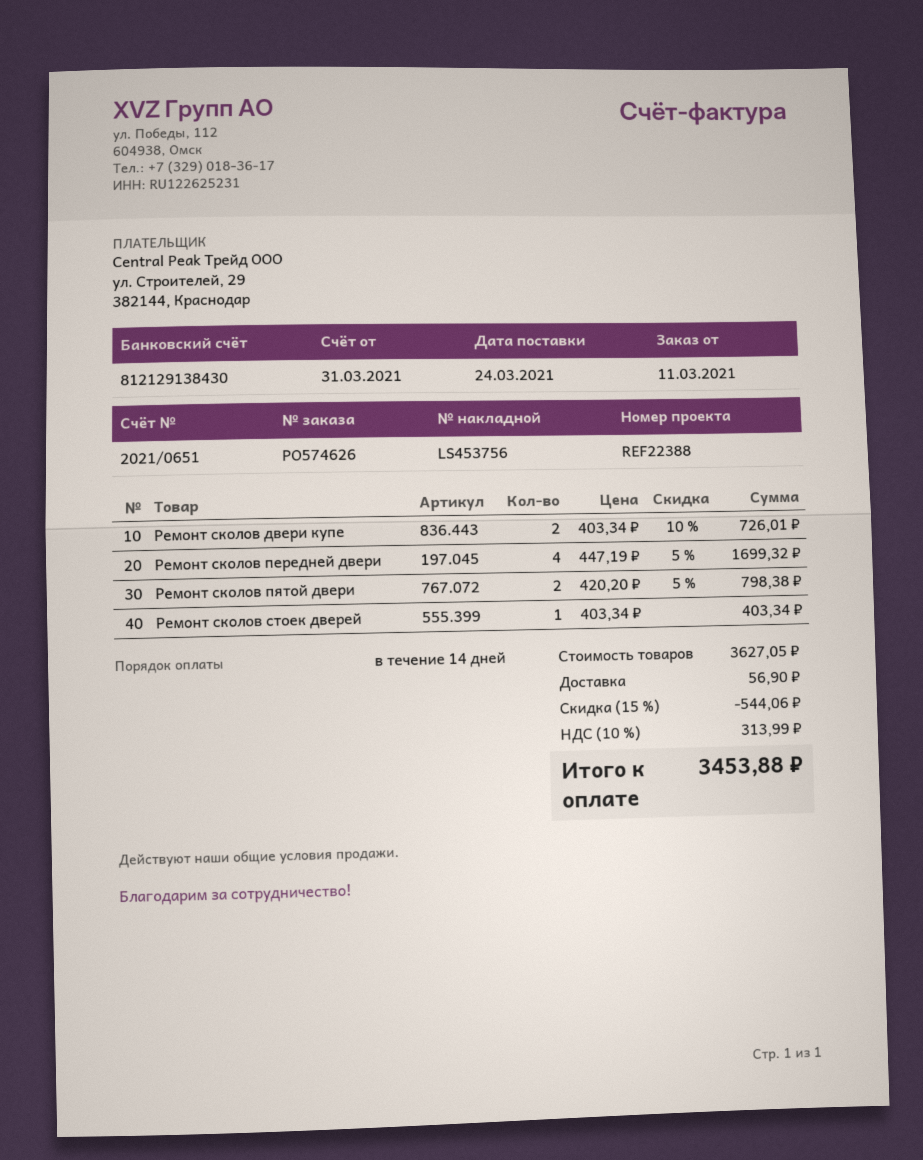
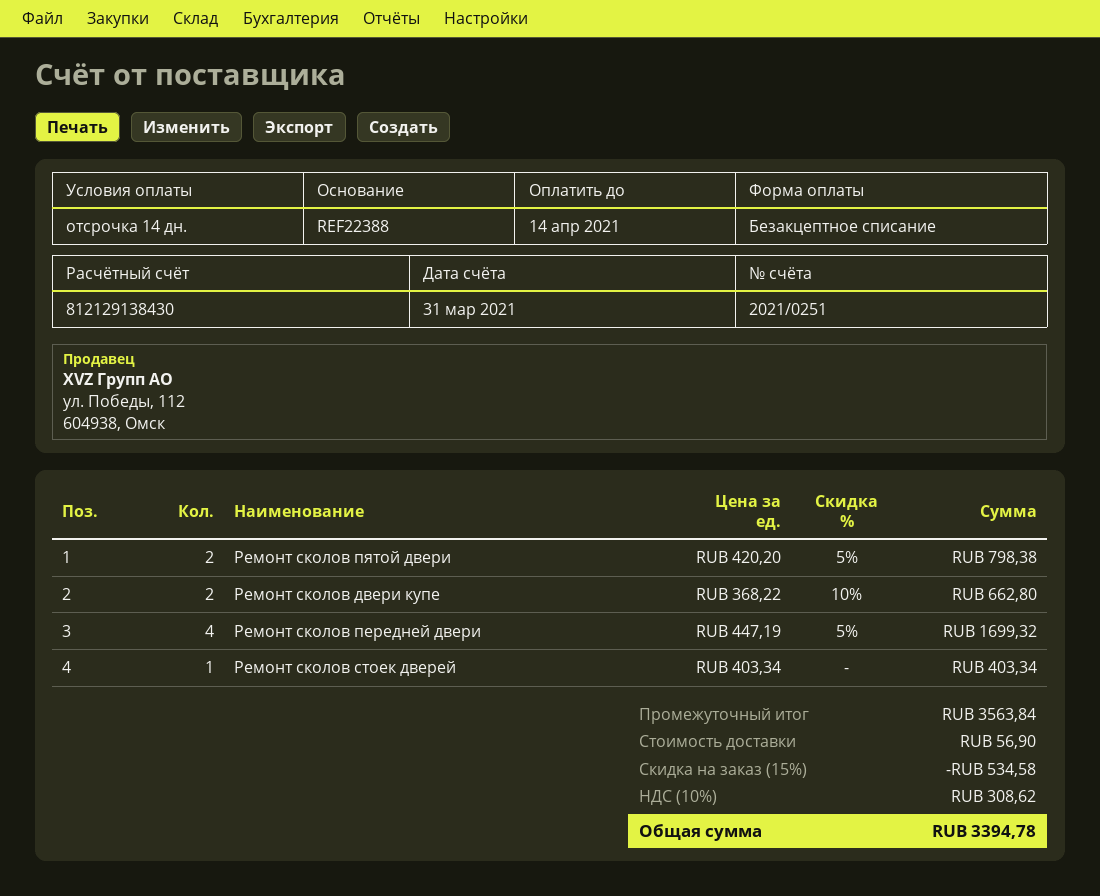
invoice number: 2021/0651 -> 2021/0251
Ремонт сколов двери купе: 2 x 403.34 - 10% = 726.01 -> 2 x 368.22 - 10% = 662.80
subtotal: 3627.05 -> 3563.84
discount: 15% = 544.06 -> 15% = 534.58
tax: 10% = 313.99 -> 10% = 308.62
total: 3453.88 -> 3394.78

